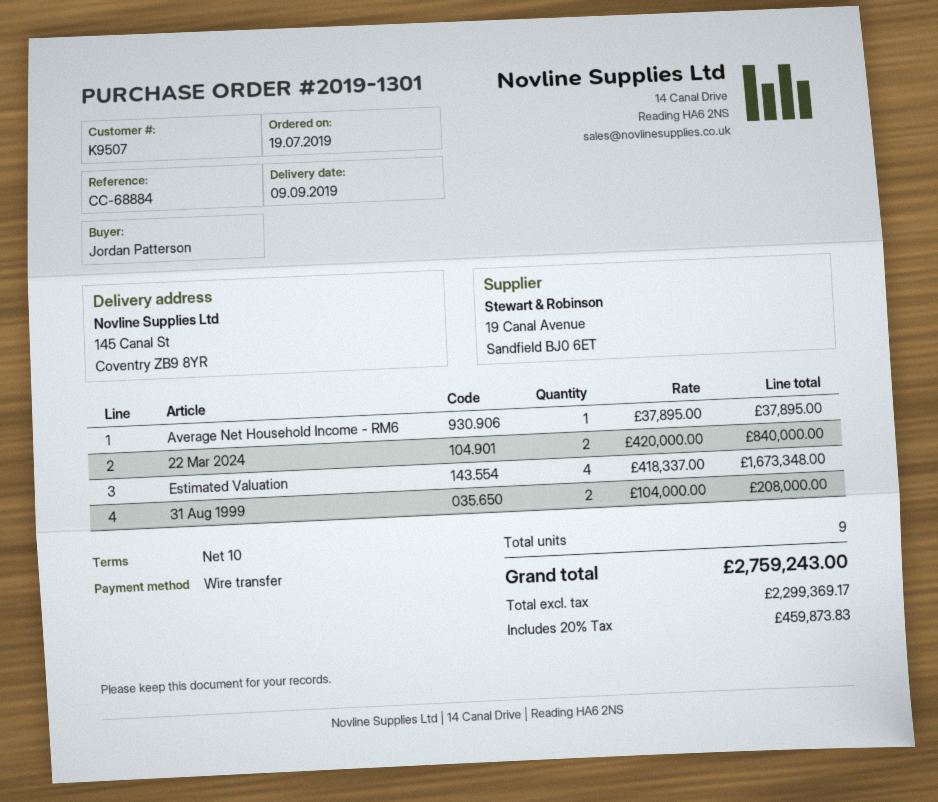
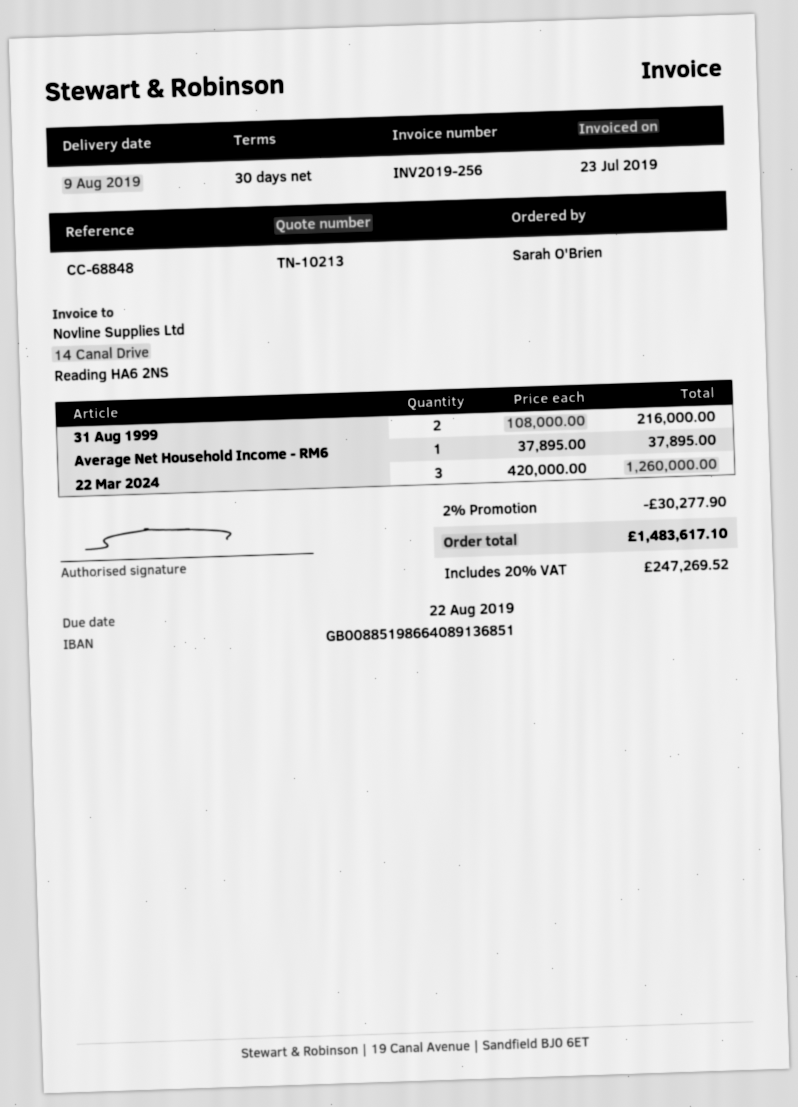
delivery date: 2019-09-09 -> 2019-08-09
payment terms: 10 days -> 30 days
reference: CC-68884 -> CC-68848
ordered by: Jordan Patterson -> Sarah O'Brien
22 Mar 2024: 2 x 420000.00 = 840000.00 -> 3 x 420000.00 = 1260000.00
Estimated Valuation: 4 x 418337.00 = 1673348.00 -> none
31 Aug 1999: 2 x 104000.00 = 208000.00 -> 2 x 108000.00 = 216000.00
discount: none -> 2% = 30277.90
tax: 20% = 459873.83 -> 20% = 247269.52
total: 2759243.00 -> 1483617.10

